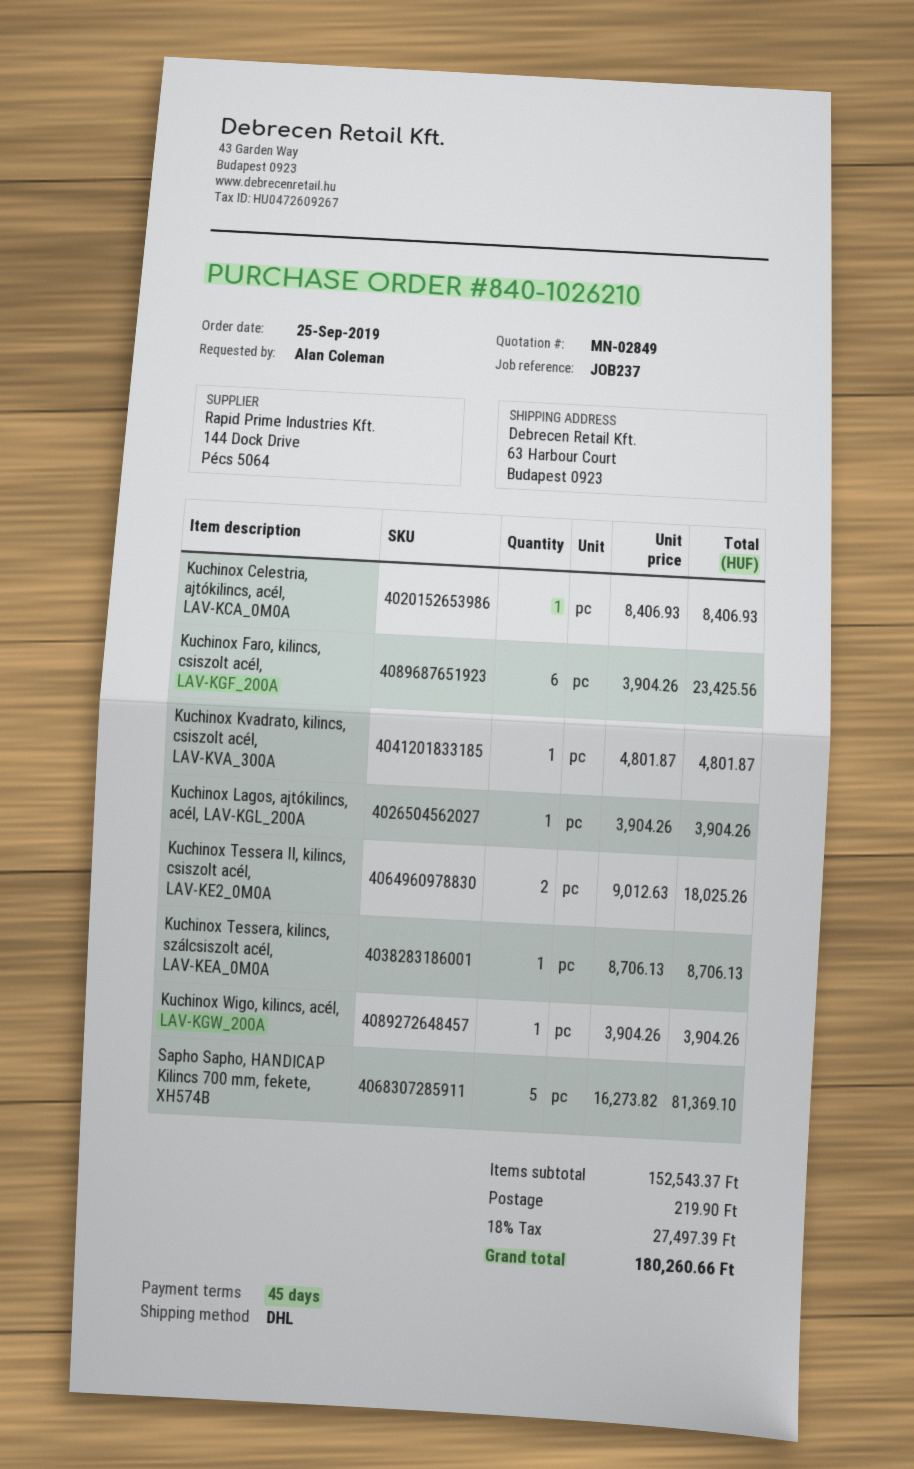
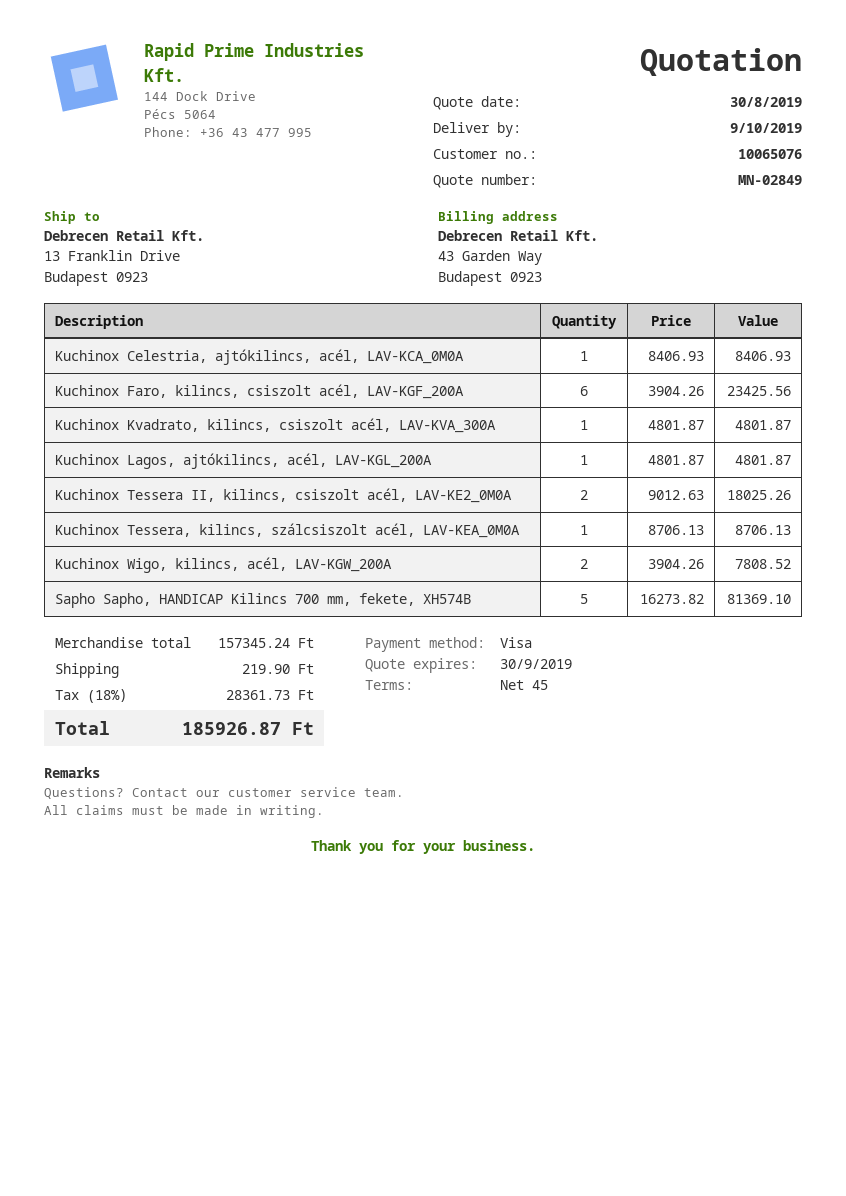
ship to: 63 Harbour Court, Budapest 0923 -> 13 Franklin Drive, Budapest 0923
Kuchinox Lagos, ajtókilincs, acél, LAV-KGL_200A: 1 x 3904.26 = 3904.26 -> 1 x 4801.87 = 4801.87
Kuchinox Wigo, kilincs, acél, LAV-KGW_200A: 1 x 3904.26 = 3904.26 -> 2 x 3904.26 = 7808.52
subtotal: 152543.37 -> 157345.24
tax: 18% = 27497.39 -> 18% = 28361.73
total: 180260.66 -> 185926.87

